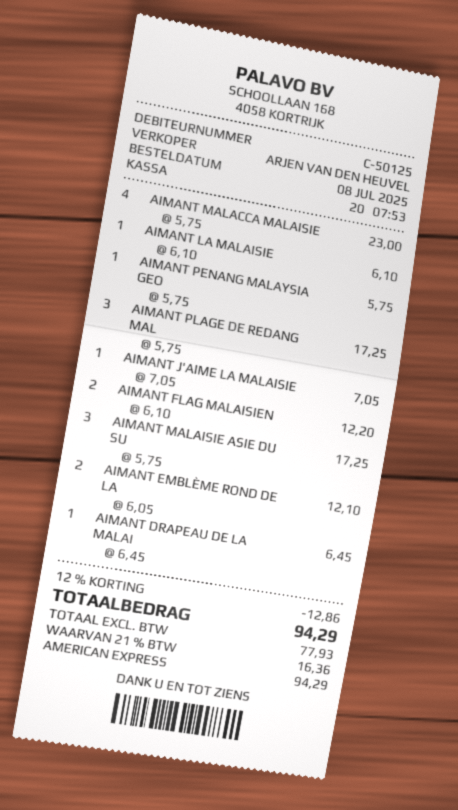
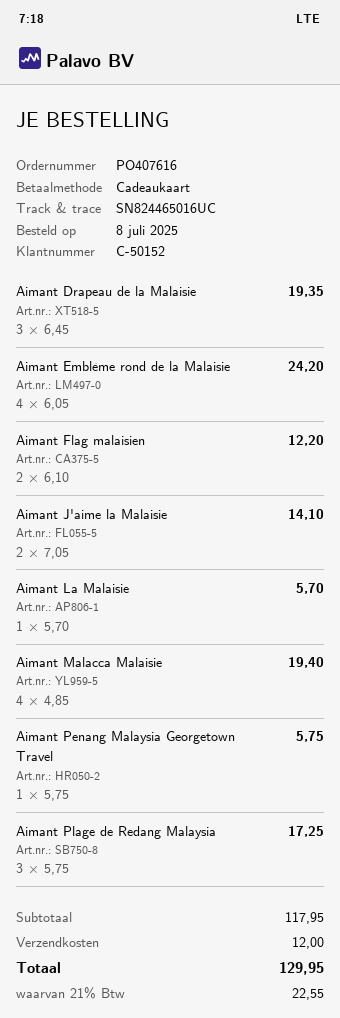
customer number: C-50125 -> C-50152
payment method: American Express -> gift card
AIMANT MALACCA MALAISIE: 4 x 5.75 = 23.00 -> 4 x 4.85 = 19.40
AIMANT LA MALAISIE: 1 x 6.10 = 6.10 -> 1 x 5.70 = 5.70
AIMANT J'AIME LA MALAISIE: 1 x 7.05 = 7.05 -> 2 x 7.05 = 14.10
AIMANT MALAISIE ASIE DU SU: 3 x 5.75 = 17.25 -> none
AIMANT EMBLÈME ROND DE LA: 2 x 6.05 = 12.10 -> 4 x 6.05 = 24.20
AIMANT DRAPEAU DE LA MALAI: 1 x 6.45 = 6.45 -> 3 x 6.45 = 19.35
discount: 12% = 12.86 -> none
shipping: none -> 12.00
tax: 21% = 16.36 -> 21% = 22.55
total: 94.29 -> 129.95

